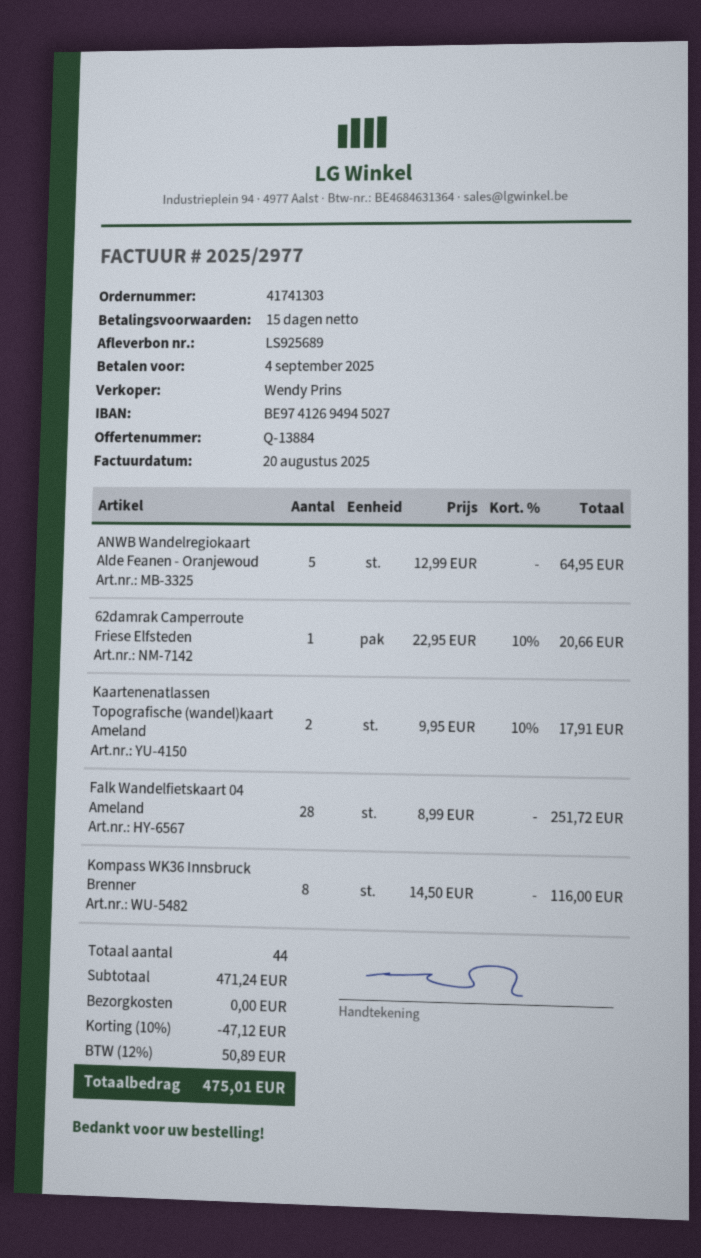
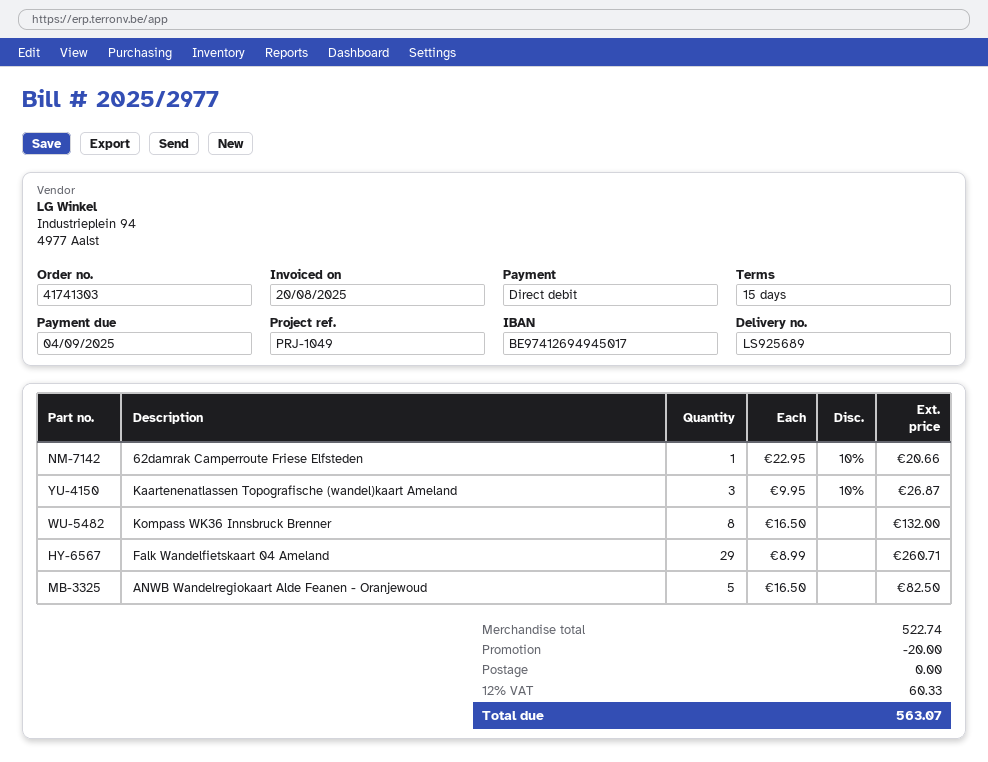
bank account: BE97412694945027 -> BE97412694945017
ANWB Wandelregiokaart Alde Feanen - Oranjewoud: 5 x 12.99 = 64.95 -> 5 x 16.50 = 82.50
Kaartenenatlassen Topografische (wandel)kaart Ameland: 2 x 9.95 - 10% = 17.91 -> 3 x 9.95 - 10% = 26.87
Falk Wandelfietskaart 04 Ameland: 28 x 8.99 = 251.72 -> 29 x 8.99 = 260.71
Kompass WK36 Innsbruck Brenner: 8 x 14.50 = 116.00 -> 8 x 16.50 = 132.00
subtotal: 471.24 -> 522.74
discount: 47.12 -> 20.00
tax: 12% = 50.89 -> 12% = 60.33
total: 475.01 -> 563.07

